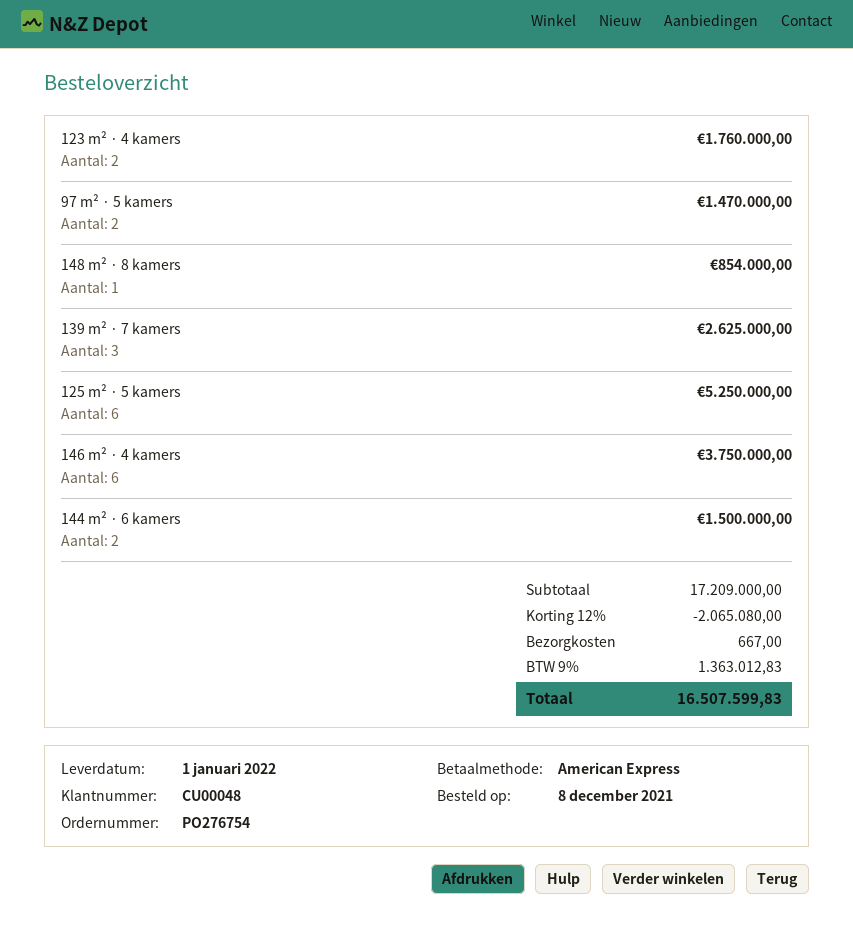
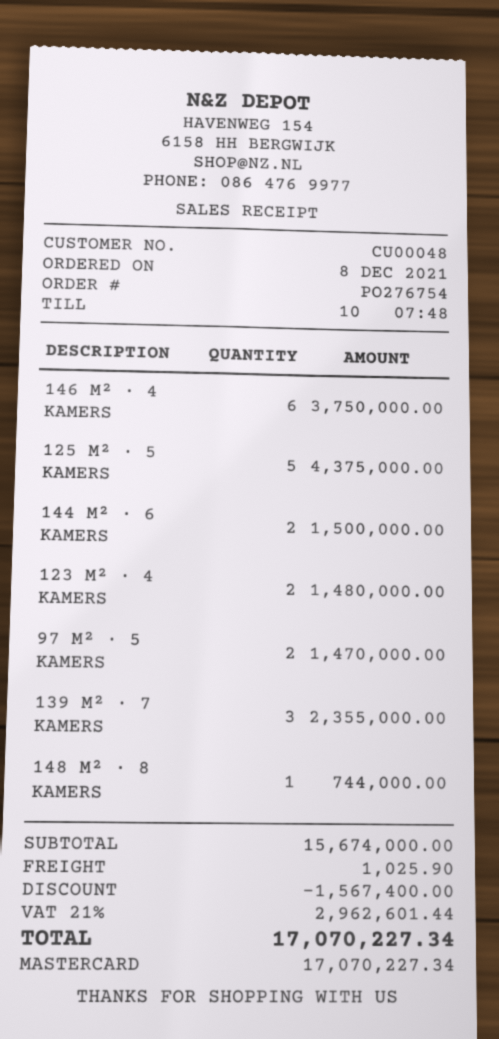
payment method: American Express -> Mastercard
123 m² · 4 kamers: 2 for 1760000.00 -> 2 for 1480000.00
148 m² · 8 kamers: 1 for 854000.00 -> 1 for 744000.00
139 m² · 7 kamers: 3 for 2625000.00 -> 3 for 2355000.00
125 m² · 5 kamers: 6 for 5250000.00 -> 5 for 4375000.00
subtotal: 17209000.00 -> 15674000.00
discount: 2065080.00 -> 1567400.00
shipping: 667.00 -> 1025.90
tax: 9% = 1363012.83 -> 21% = 2962601.44
total: 16507599.83 -> 17070227.34

